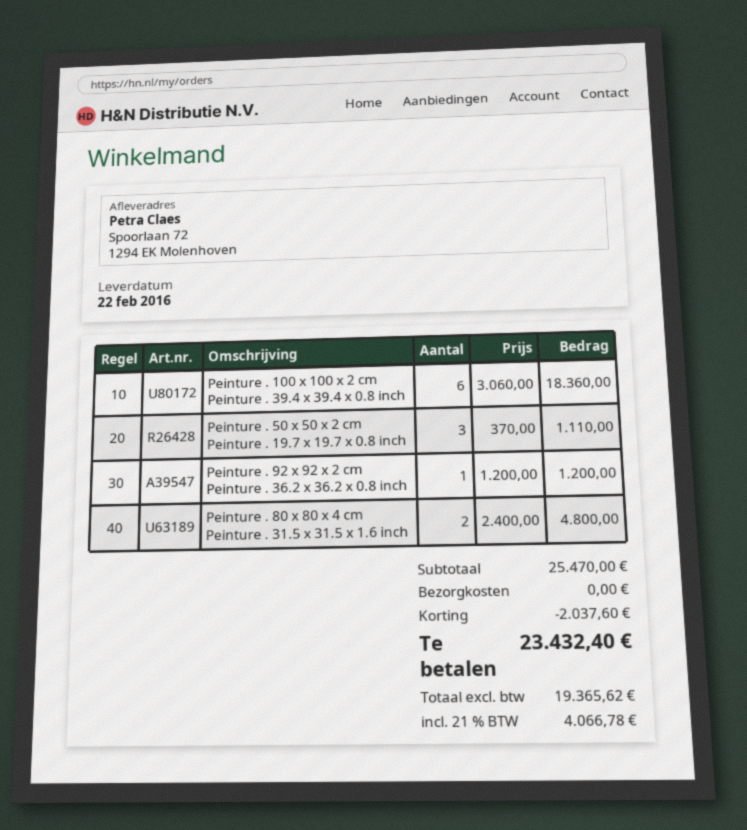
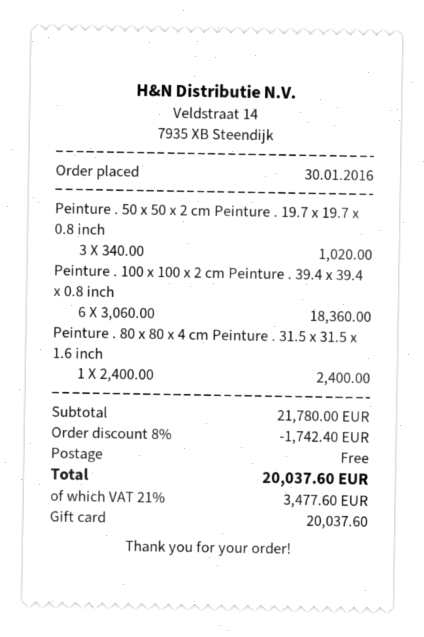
Peinture . 50 x 50 x 2 cm Peinture . 19.7 x 19.7 x 0.8 inch: 3 x 370.00 = 1110.00 -> 3 x 340.00 = 1020.00
Peinture . 92 x 92 x 2 cm Peinture . 36.2 x 36.2 x 0.8 inch: 1 x 1200.00 = 1200.00 -> none
Peinture . 80 x 80 x 4 cm Peinture . 31.5 x 31.5 x 1.6 inch: 2 x 2400.00 = 4800.00 -> 1 x 2400.00 = 2400.00
subtotal: 25470.00 -> 21780.00
discount: 2037.60 -> 1742.40
tax: 21% = 4066.78 -> 21% = 3477.60
total: 23432.40 -> 20037.60

